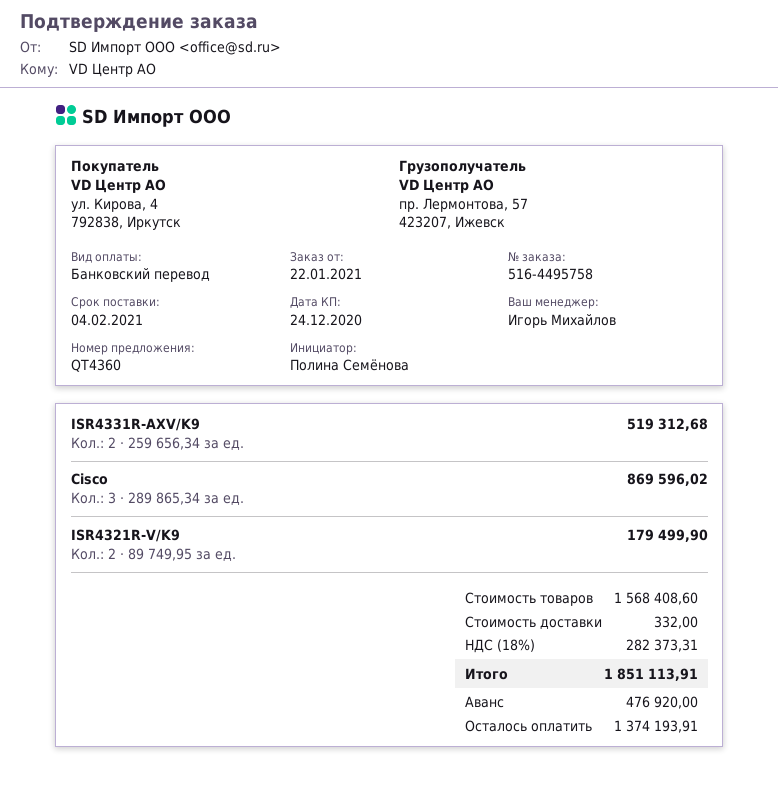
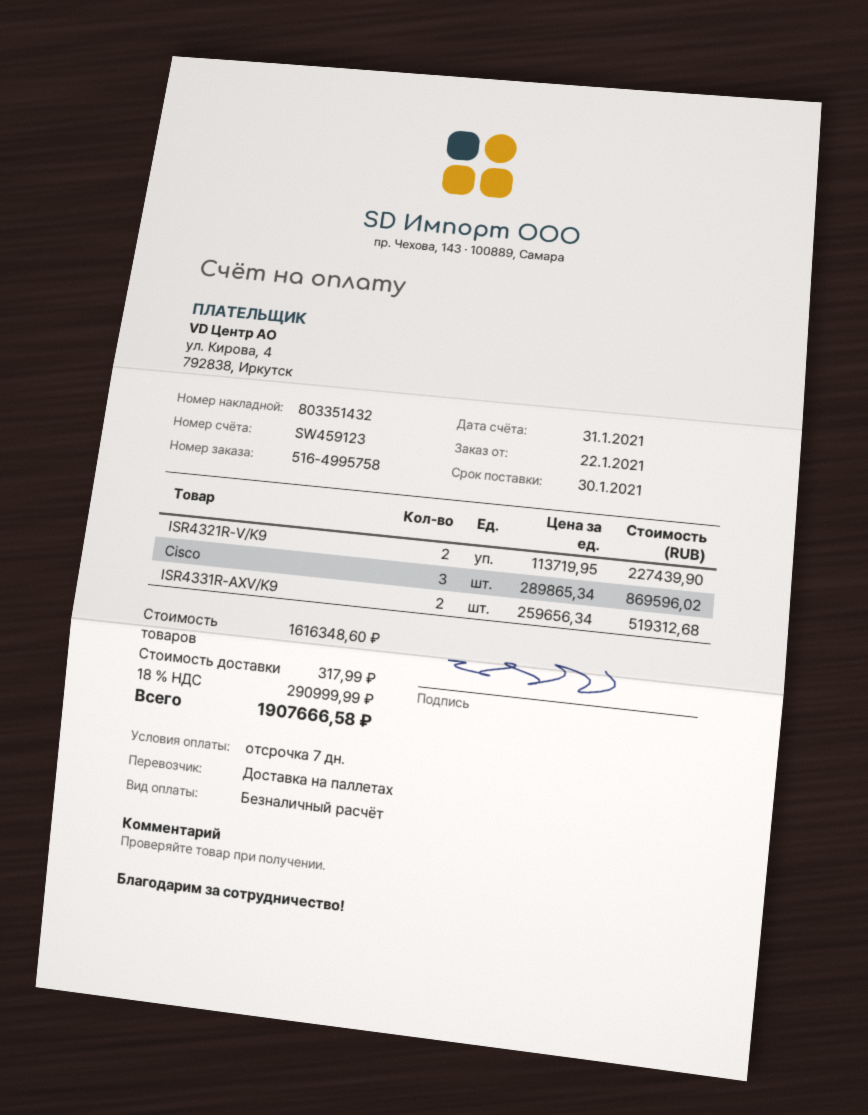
order number: 516-4495758 -> 516-4995758
delivery date: 2021-02-04 -> 2021-01-30
ISR4321R-V/K9: 2 x 89749.95 = 179499.90 -> 2 x 113719.95 = 227439.90
subtotal: 1568408.60 -> 1616348.60
shipping: 332.00 -> 317.99
tax: 18% = 282373.31 -> 18% = 290999.99
total: 1851113.91 -> 1907666.58

